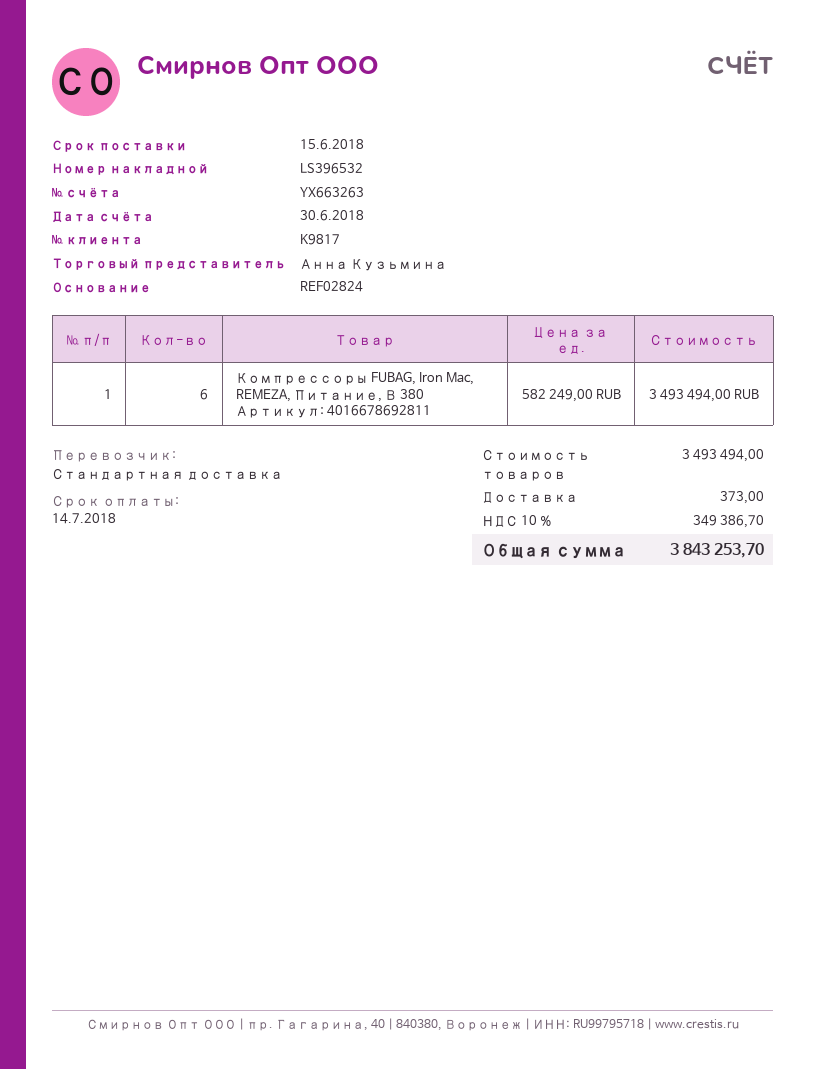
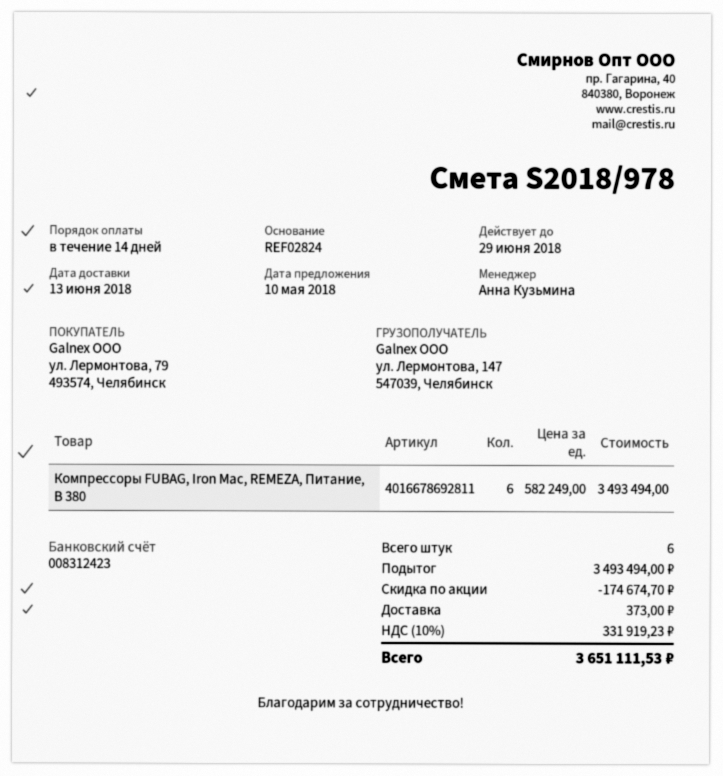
delivery date: 2018-06-15 -> 2018-06-13
discount: none -> 174674.70
tax: 10% = 349386.70 -> 10% = 331919.23
total: 3843253.70 -> 3651111.53

